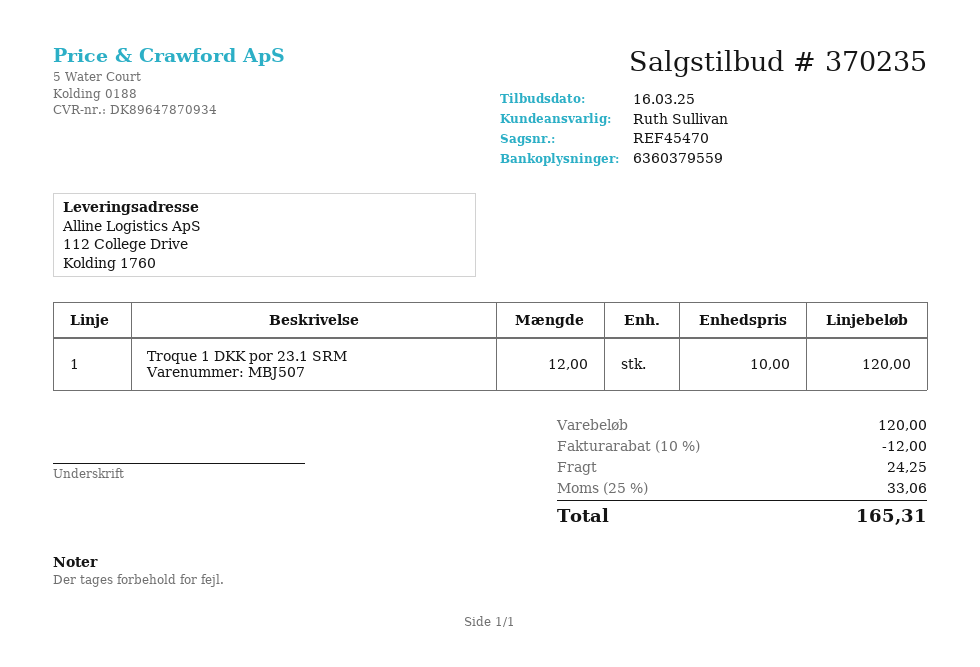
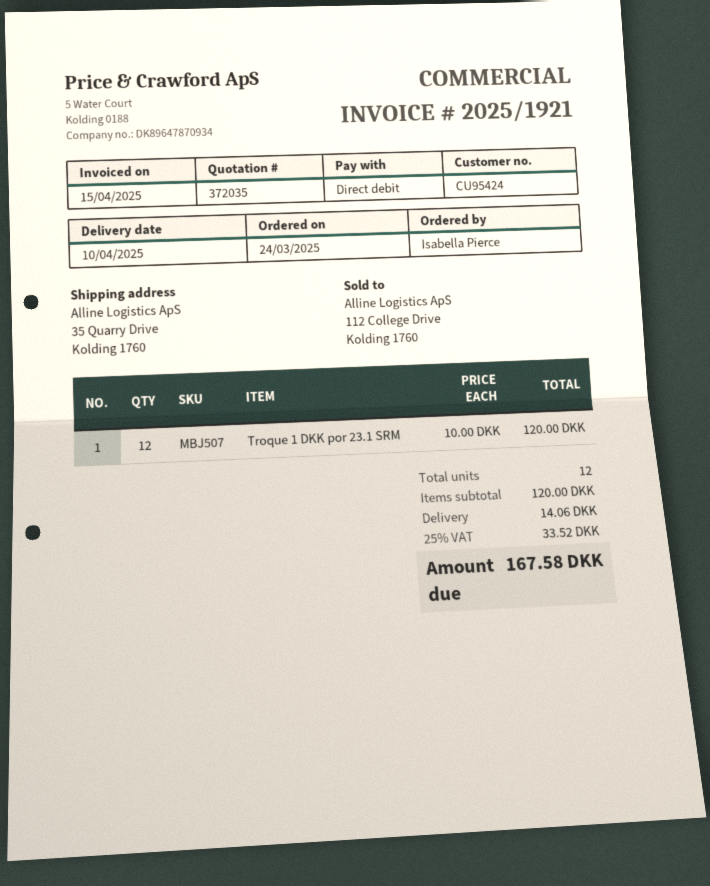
quote number: 370235 -> 372035
ship to: 112 College Drive, Kolding 1760 -> 35 Quarry Drive, Kolding 1760
discount: 10% = 12.00 -> none
shipping: 24.25 -> 14.06
tax: 25% = 33.06 -> 25% = 33.52
total: 165.31 -> 167.58

